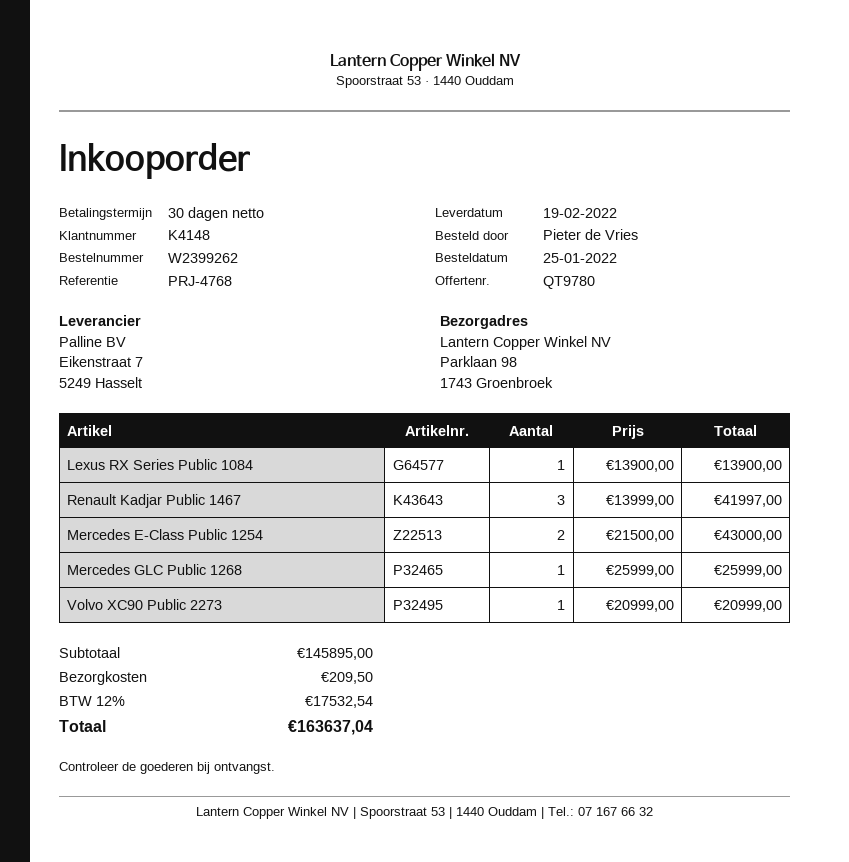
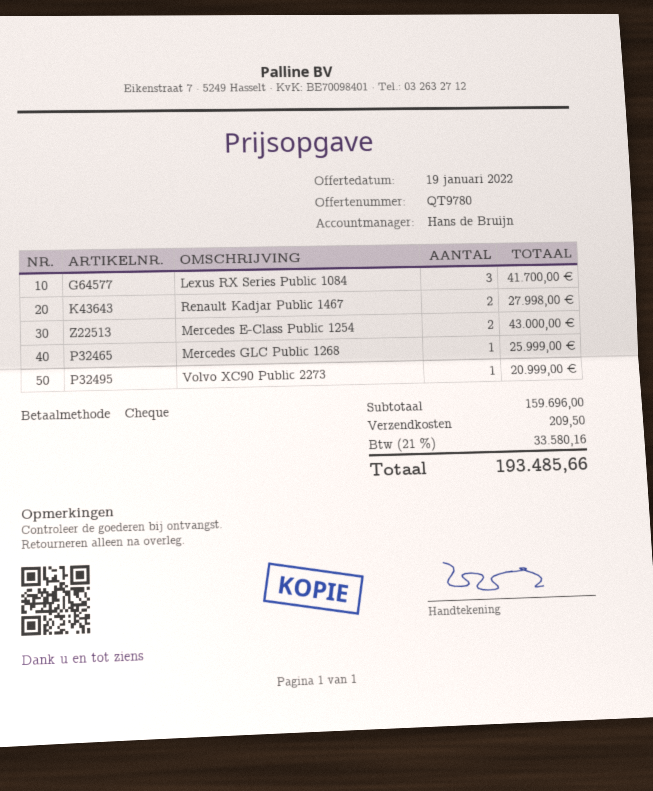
Lexus RX Series Public 1084: 1 for 13900.00 -> 3 for 41700.00
Renault Kadjar Public 1467: 3 for 41997.00 -> 2 for 27998.00
subtotal: 145895.00 -> 159696.00
tax: 12% = 17532.54 -> 21% = 33580.16
total: 163637.04 -> 193485.66

